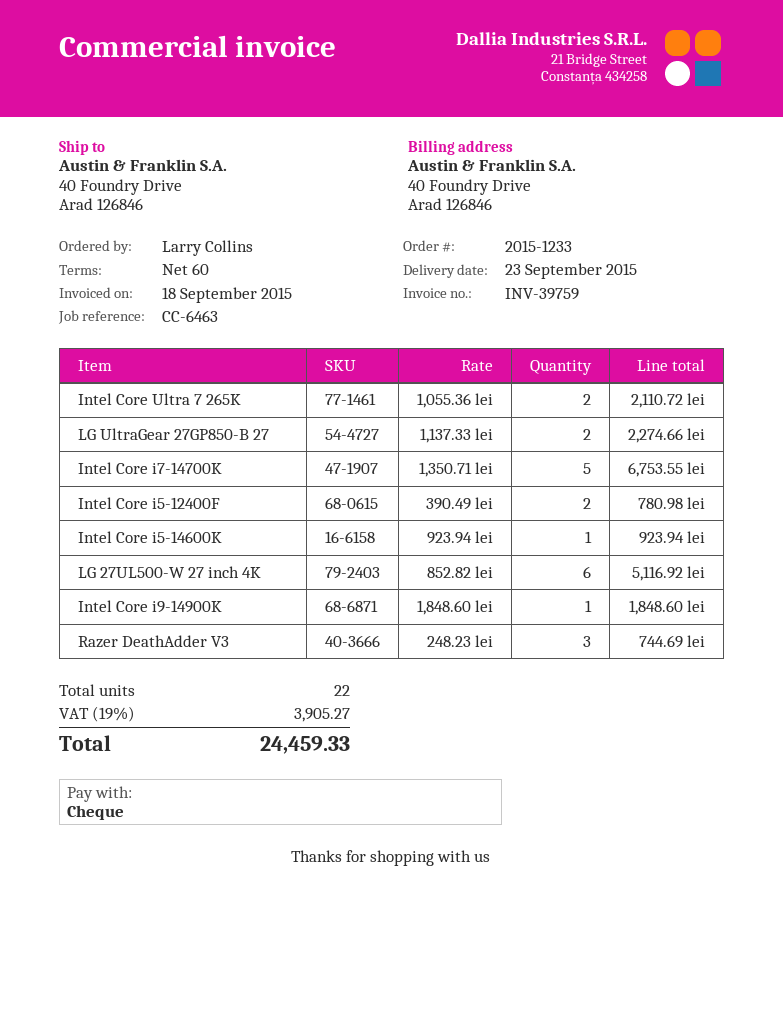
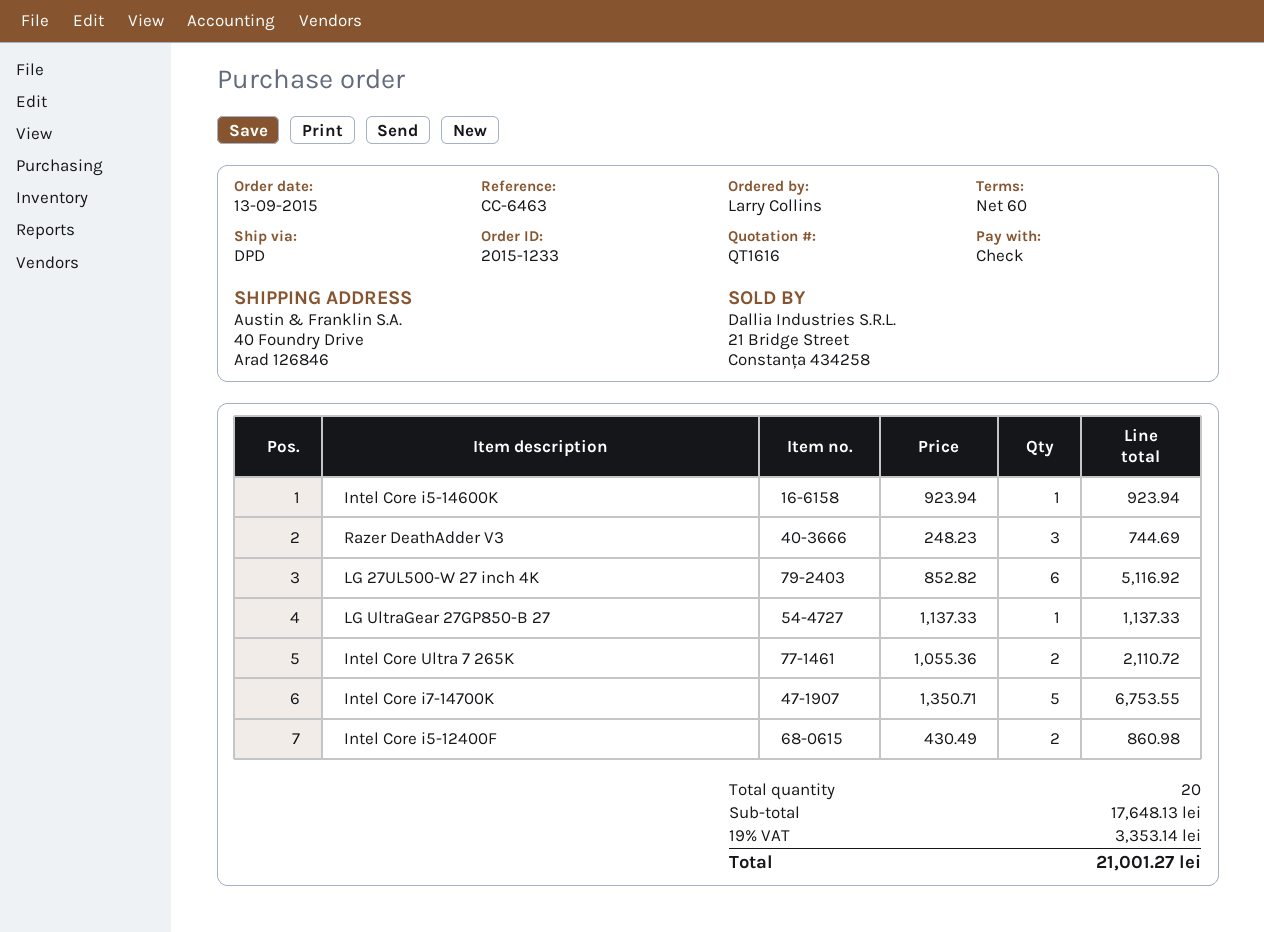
LG UltraGear 27GP850-B 27: 2 x 1137.33 = 2274.66 -> 1 x 1137.33 = 1137.33
Intel Core i5-12400F: 2 x 390.49 = 780.98 -> 2 x 430.49 = 860.98
Intel Core i9-14900K: 1 x 1848.60 = 1848.60 -> none
total quantity: 22 -> 20
tax: 19% = 3905.27 -> 19% = 3353.14
total: 24459.33 -> 21001.27

